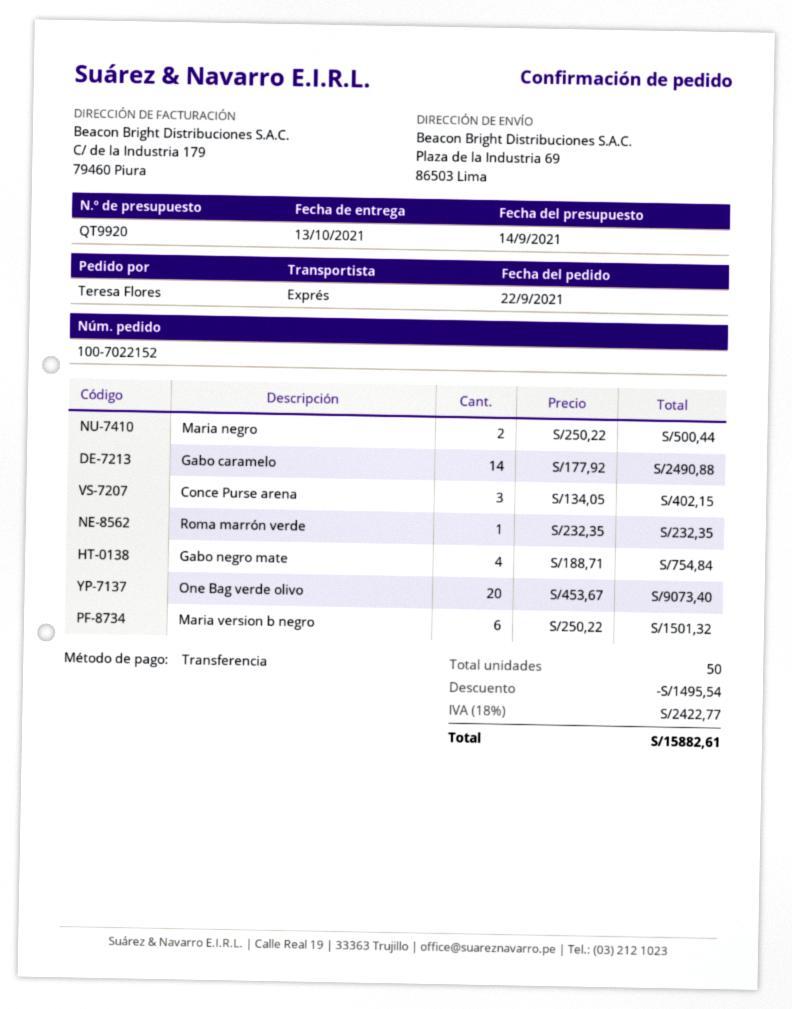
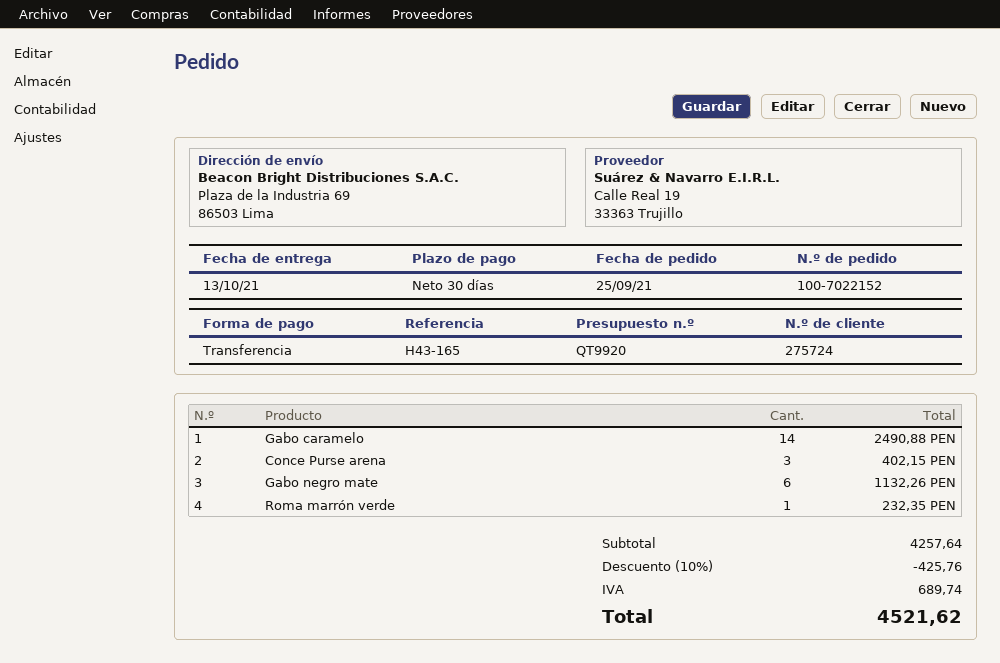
order date: 2021-09-22 -> 2021-09-25
Maria negro: 2 for 500.44 -> none
Gabo negro mate: 4 for 754.84 -> 6 for 1132.26
One Bag verde olivo: 20 for 9073.40 -> none
Maria version b negro: 6 for 1501.32 -> none
discount: 1495.54 -> 425.76
tax: 2422.77 -> 689.74
total: 15882.61 -> 4521.62

